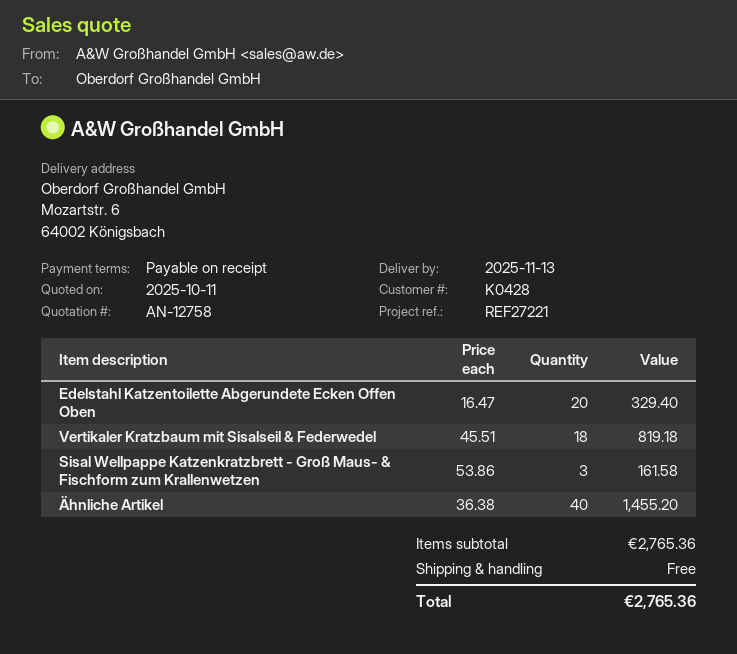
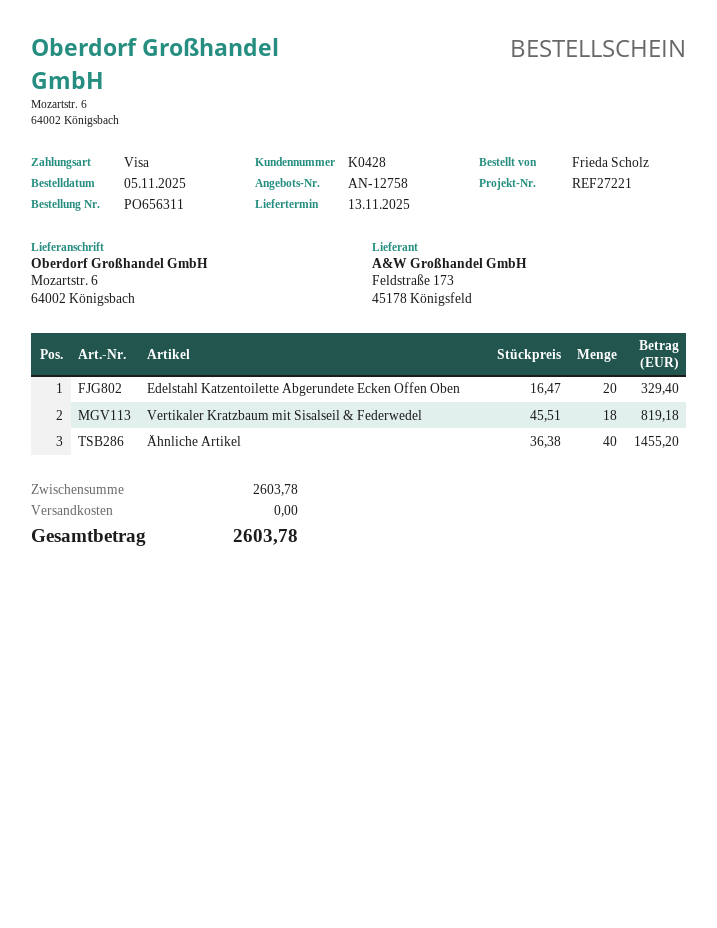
Sisal Wellpappe Katzenkratzbrett - Groß Maus- & Fischform zum Krallenwetzen: 3 x 53.86 = 161.58 -> none
subtotal: 2765.36 -> 2603.78
total: 2765.36 -> 2603.78

